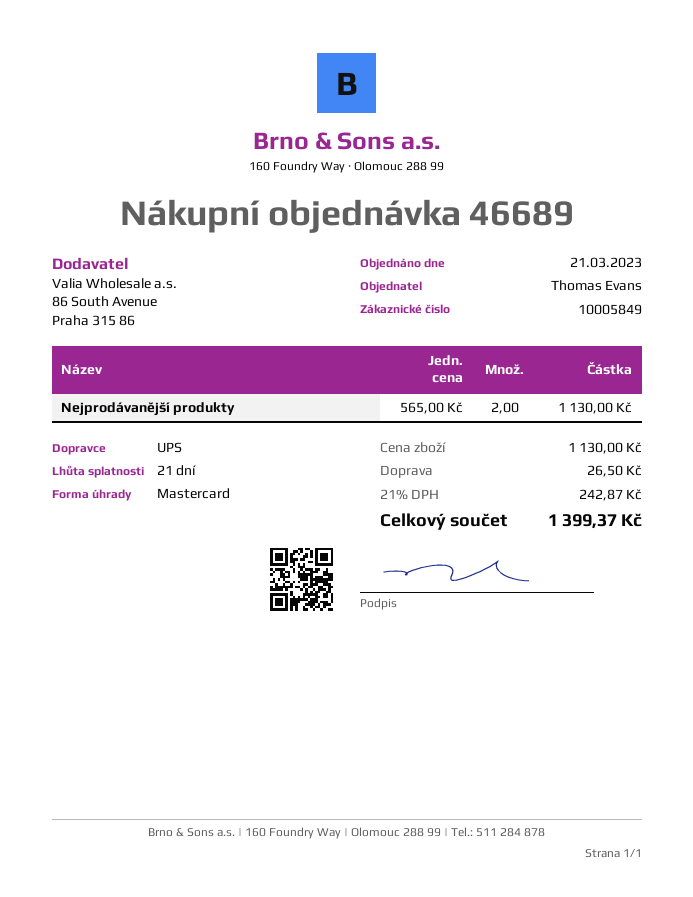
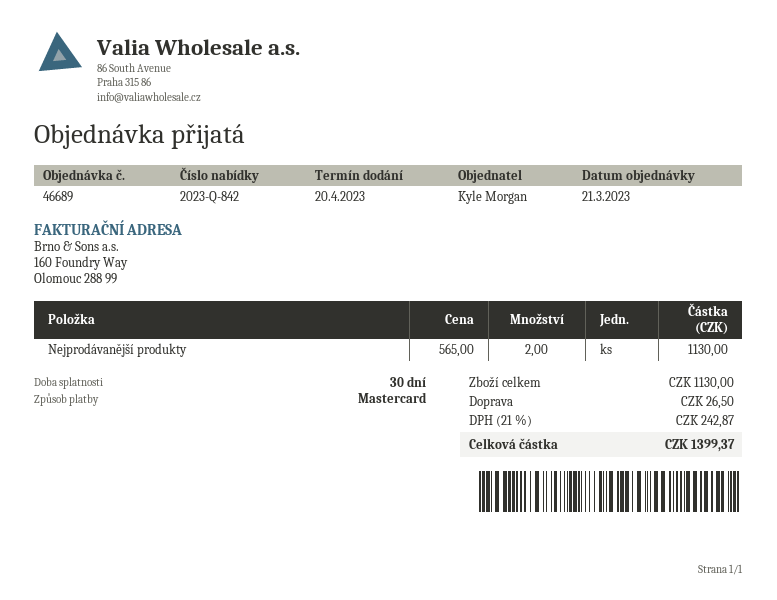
payment terms: 21 days -> 30 days
ordered by: Thomas Evans -> Kyle Morgan

